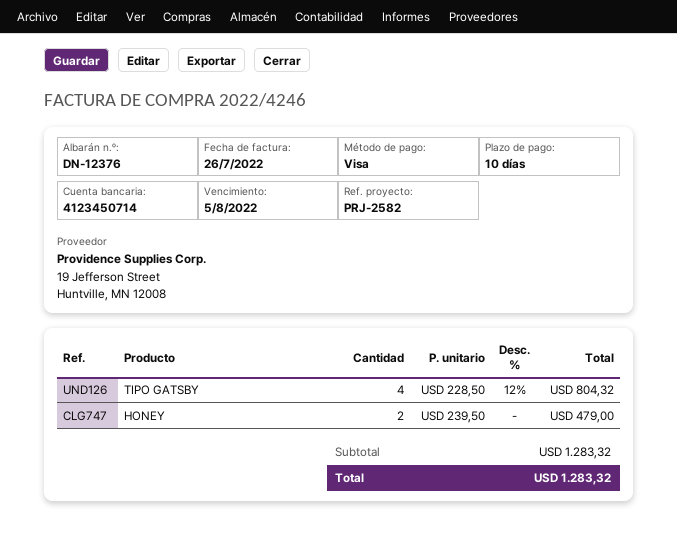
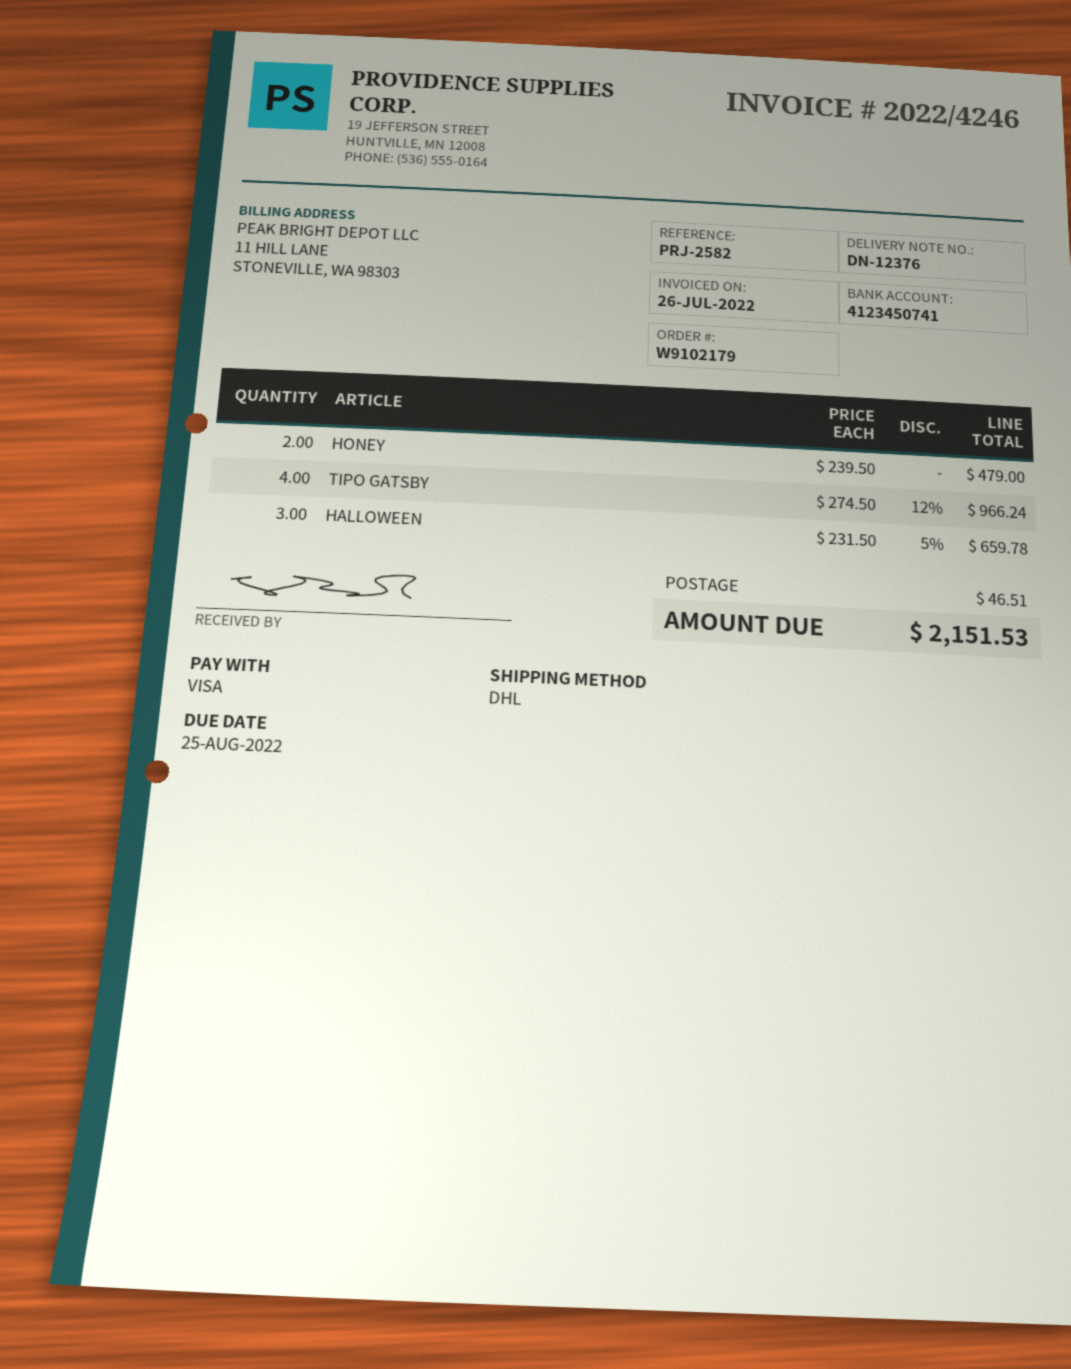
due date: 2022-08-05 -> 2022-08-25
bank account: 4123450714 -> 4123450741
TIPO GATSBY: 4 x 228.50 - 12% = 804.32 -> 4 x 274.50 - 12% = 966.24
HALLOWEEN: none -> 3 x 231.50 - 5% = 659.78
shipping: none -> 46.51
total: 1283.32 -> 2151.53

